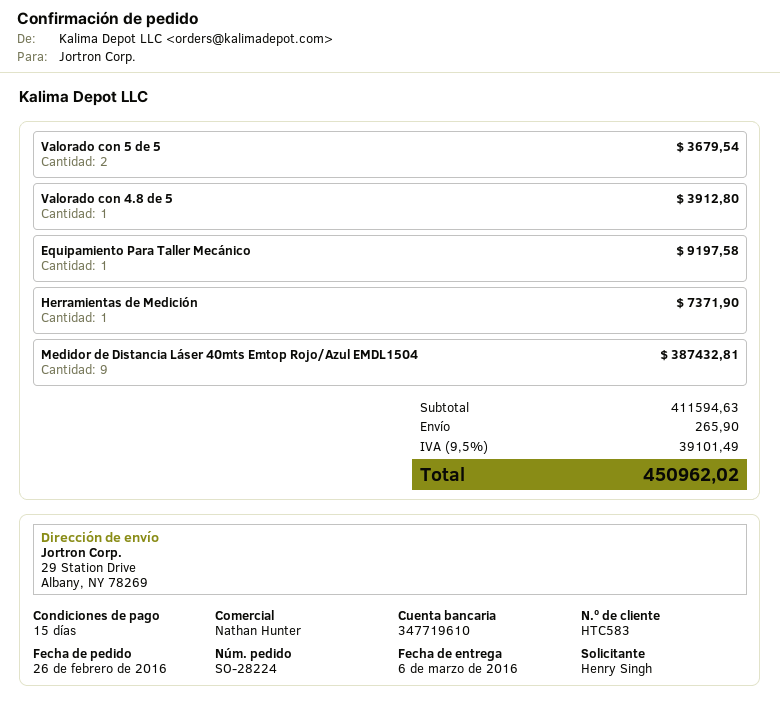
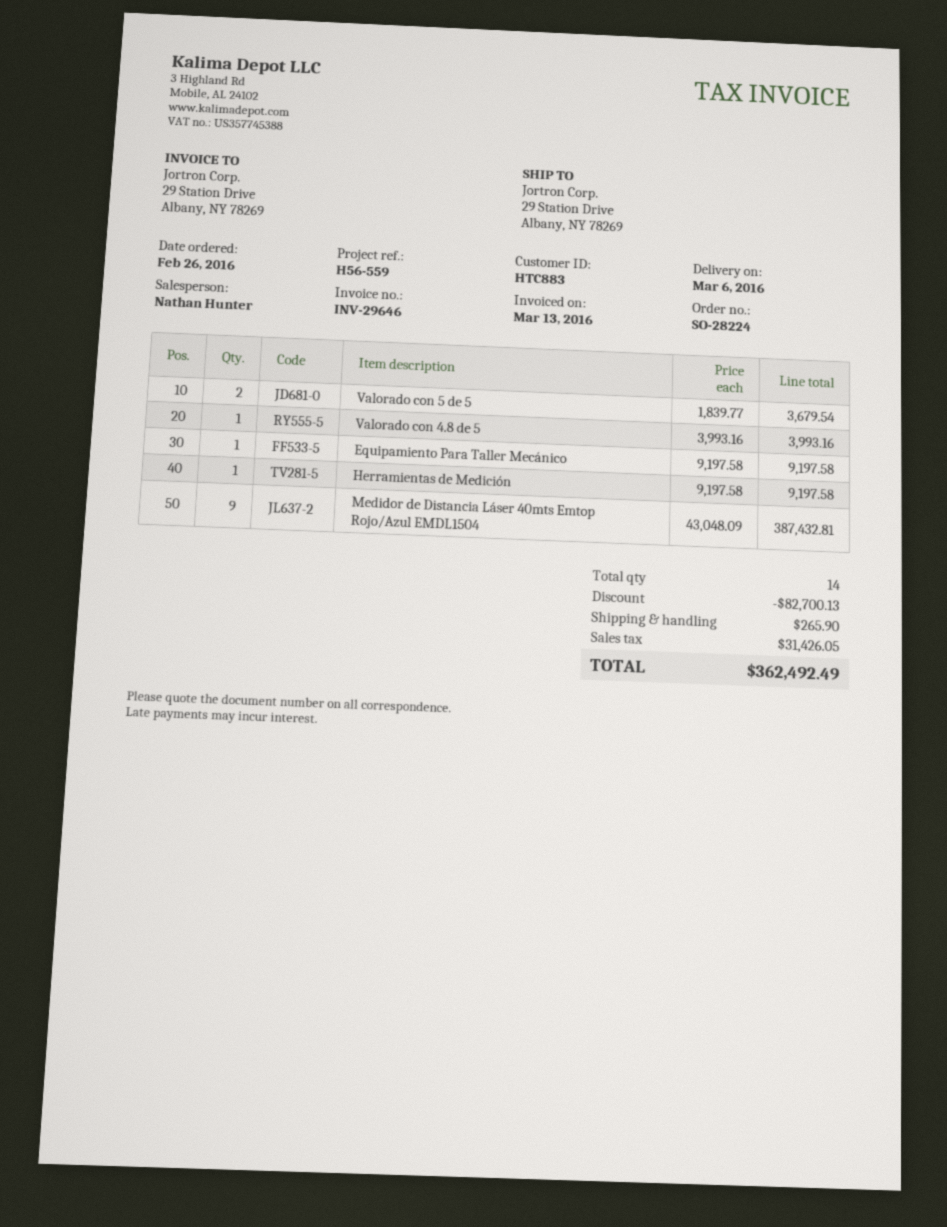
customer number: HTC583 -> HTC883
Valorado con 4.8 de 5: 1 for 3912.80 -> 1 for 3993.16
Herramientas de Medición: 1 for 7371.90 -> 1 for 9197.58
discount: none -> 82700.13
tax: 39101.49 -> 31426.05
total: 450962.02 -> 362492.49

